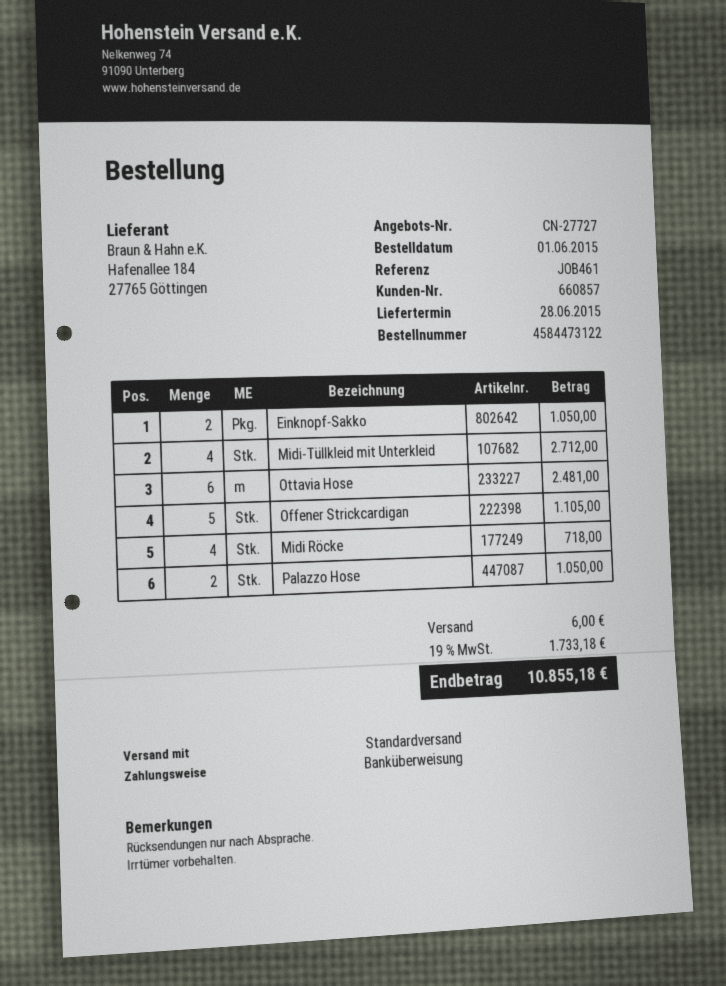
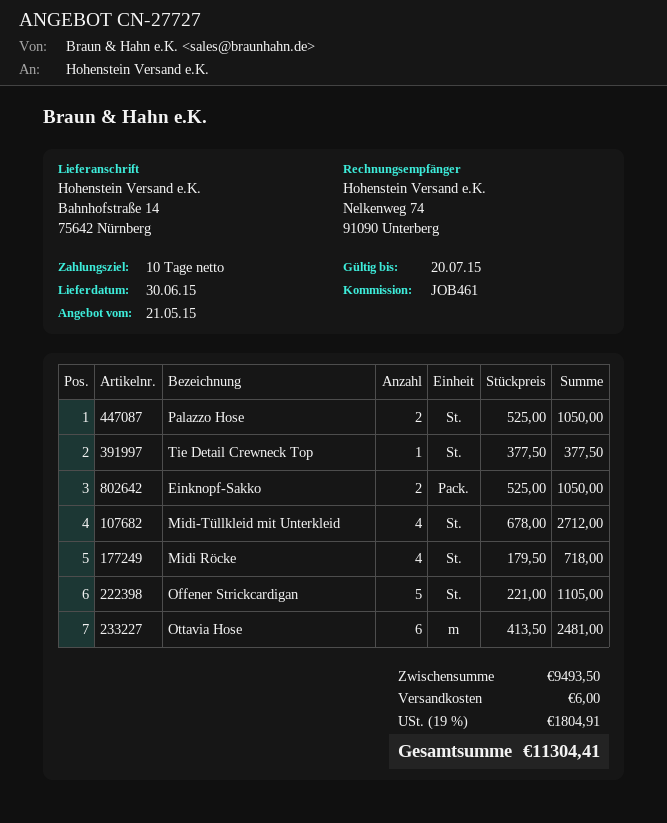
delivery date: 2015-06-28 -> 2015-06-30
Tie Detail Crewneck Top: none -> 1 for 377.50
tax: 19% = 1733.18 -> 19% = 1804.91
total: 10855.18 -> 11304.41

